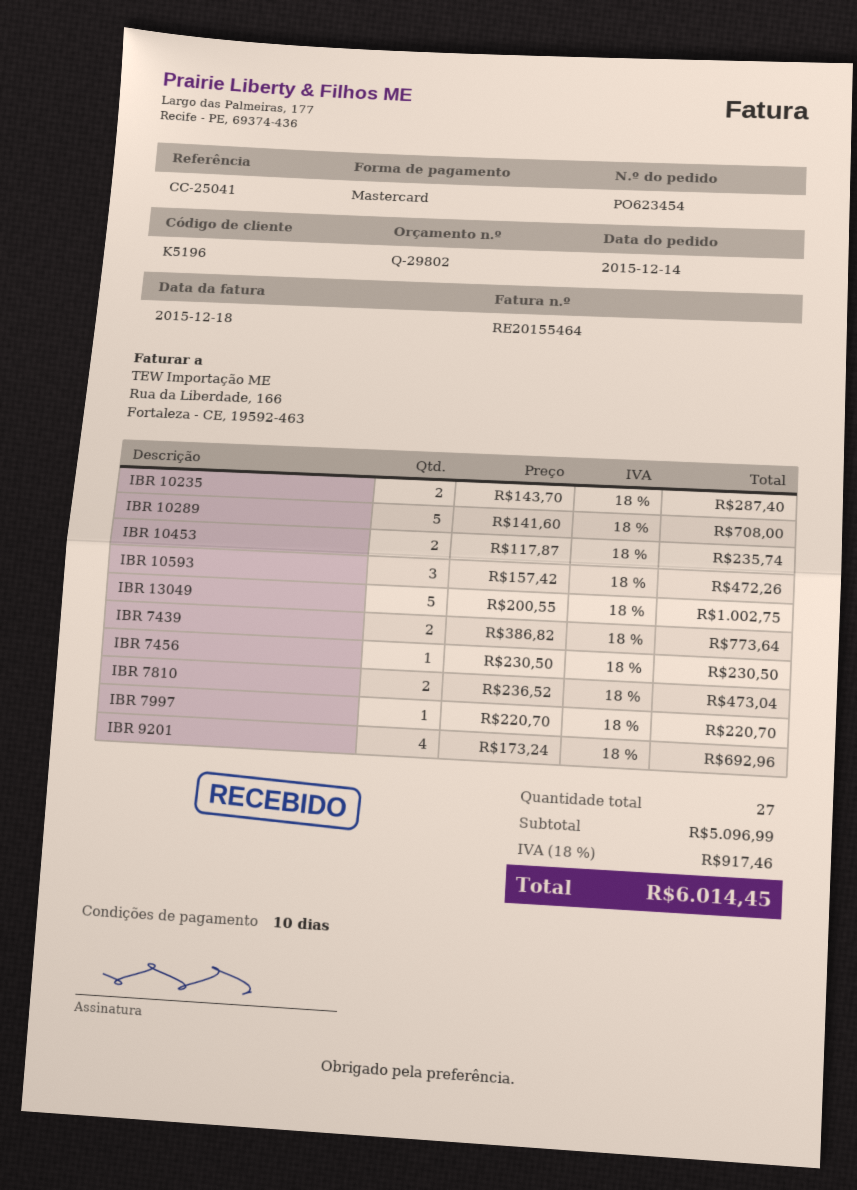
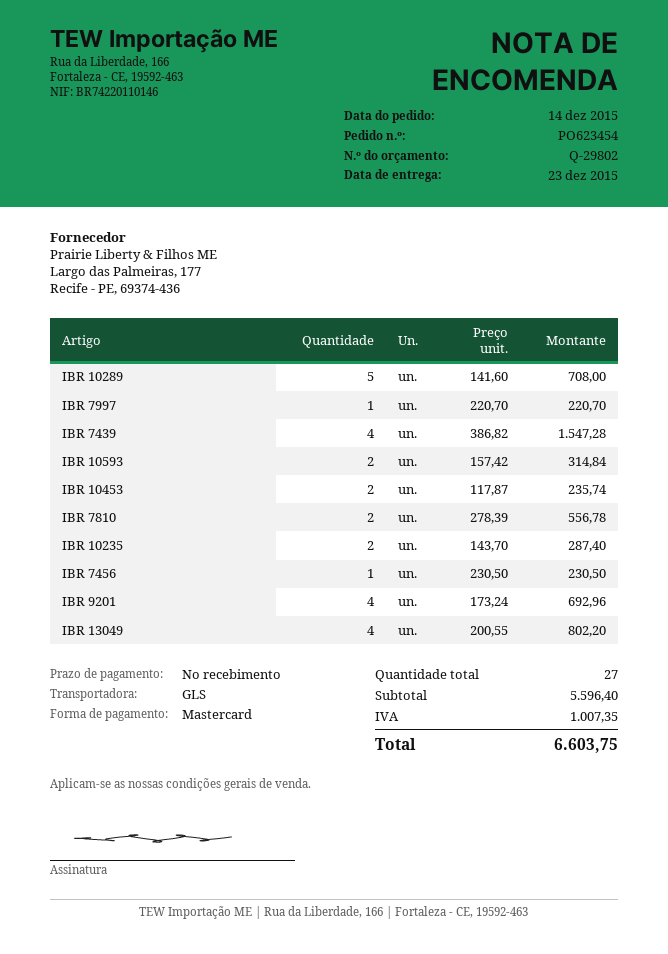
payment terms: 10 days -> on receipt
IBR 10593: 3 x 157.42 = 472.26 -> 2 x 157.42 = 314.84
IBR 13049: 5 x 200.55 = 1002.75 -> 4 x 200.55 = 802.20
IBR 7439: 2 x 386.82 = 773.64 -> 4 x 386.82 = 1547.28
IBR 7810: 2 x 236.52 = 473.04 -> 2 x 278.39 = 556.78
subtotal: 5096.99 -> 5596.40
tax: 917.46 -> 1007.35
total: 6014.45 -> 6603.75

